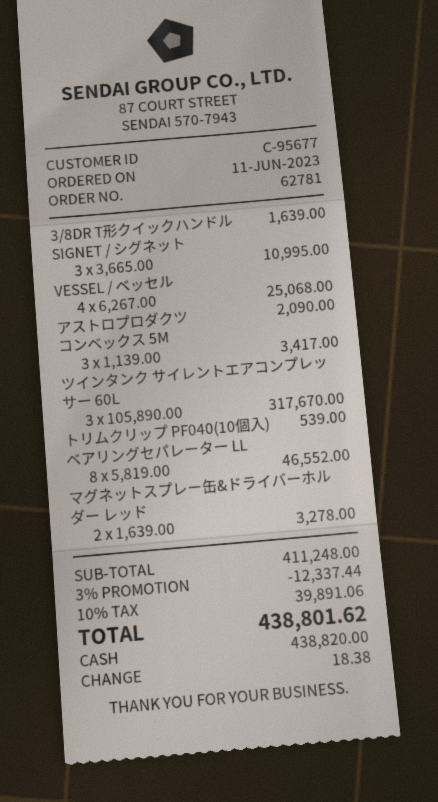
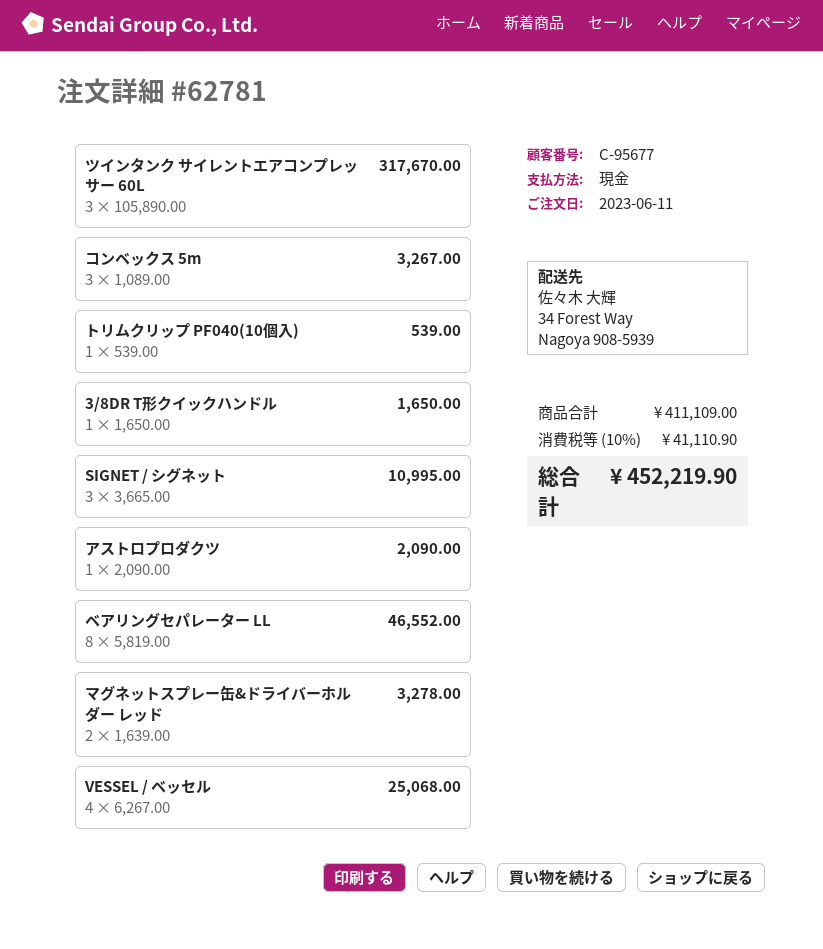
3/8DR T形クイックハンドル: 1 x 1639.00 = 1639.00 -> 1 x 1650.00 = 1650.00
コンベックス 5M: 3 x 1139.00 = 3417.00 -> 3 x 1089.00 = 3267.00
subtotal: 411248.00 -> 411109.00
discount: 3% = 12337.44 -> none
tax: 10% = 39891.06 -> 10% = 41110.90
total: 438801.62 -> 452219.90

